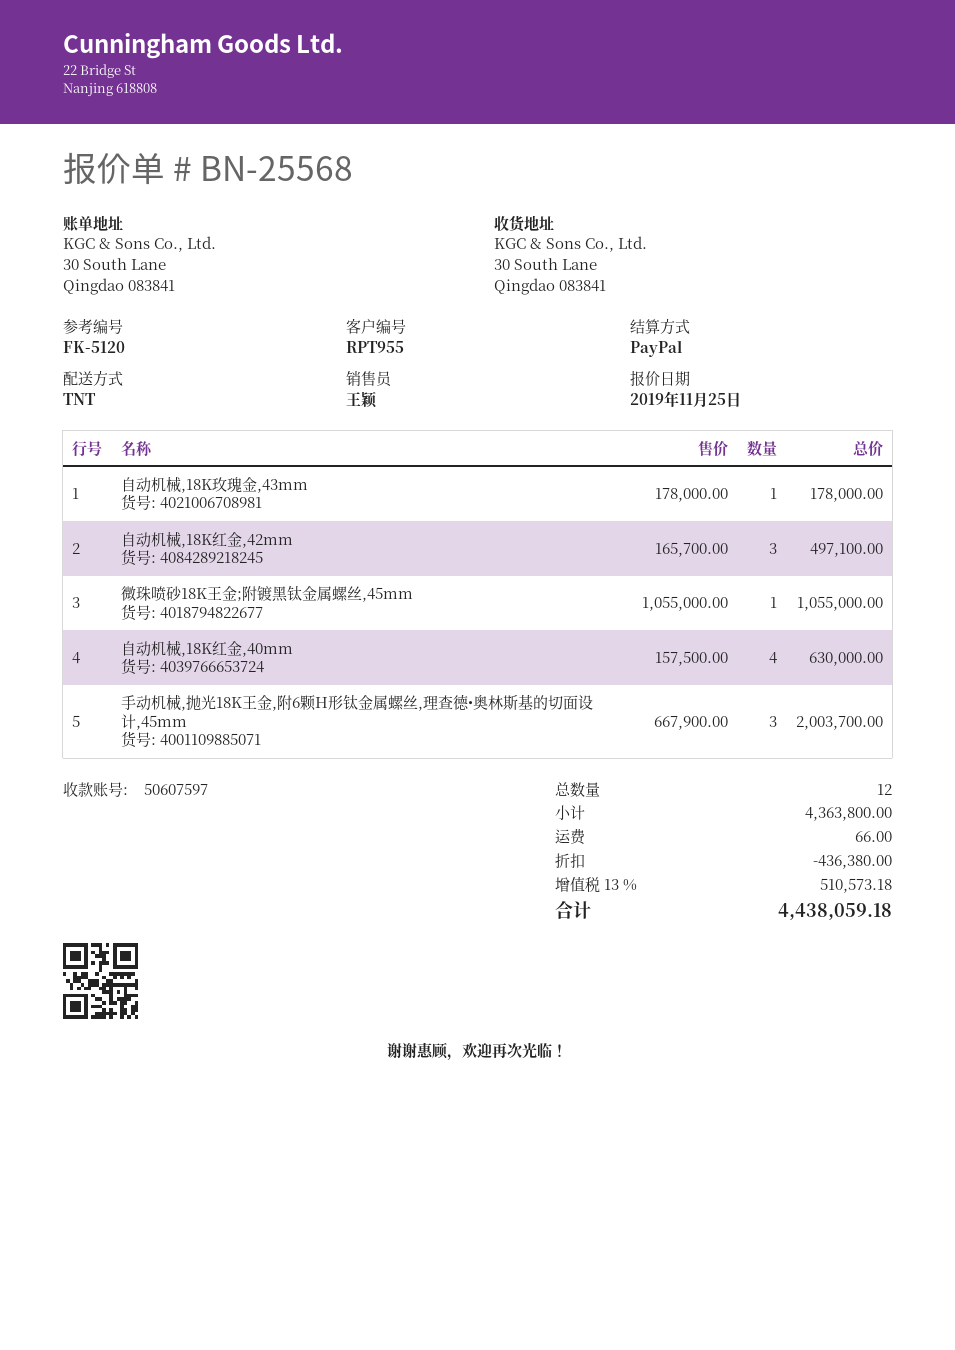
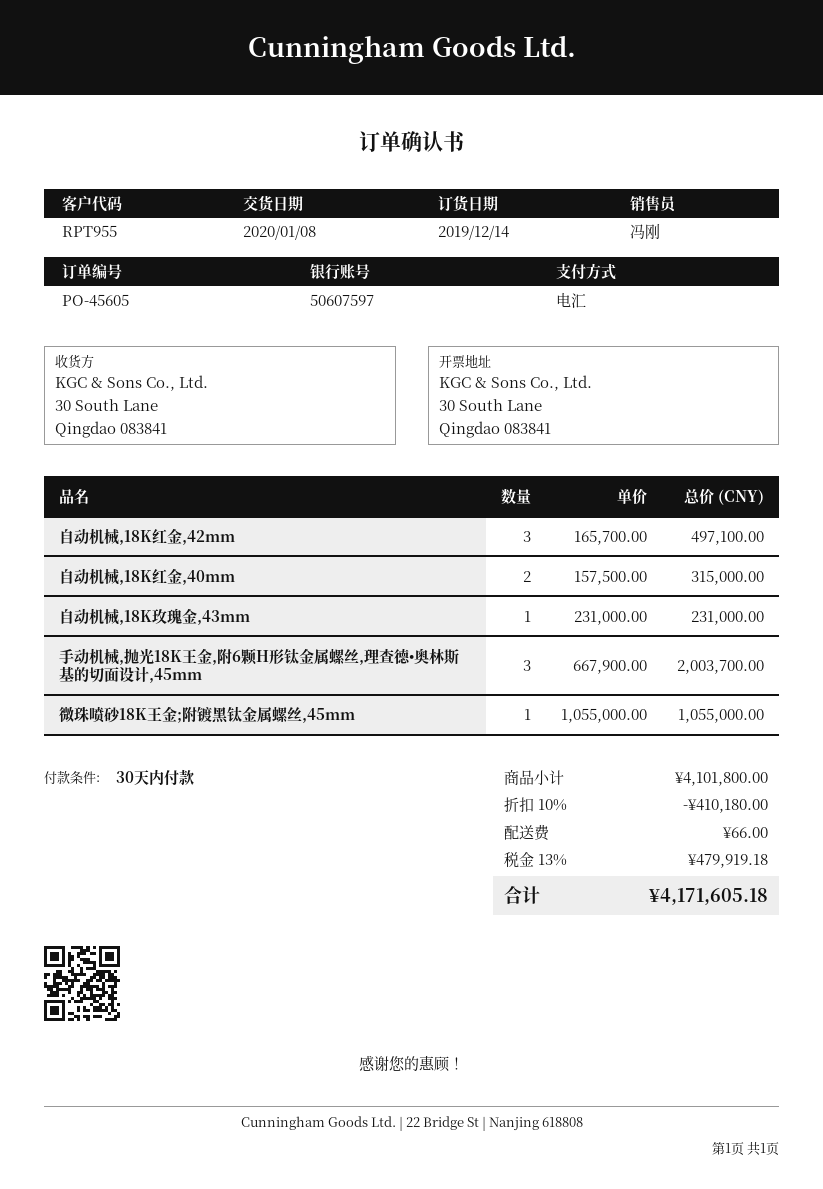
sales rep: 王颖 -> 冯刚
payment method: PayPal -> bank transfer
自动机械,18K玫瑰金,43mm: 1 x 178000.00 = 178000.00 -> 1 x 231000.00 = 231000.00
自动机械,18K红金,40mm: 4 x 157500.00 = 630000.00 -> 2 x 157500.00 = 315000.00
subtotal: 4363800.00 -> 4101800.00
discount: 436380.00 -> 410180.00
tax: 13% = 510573.18 -> 13% = 479919.18
total: 4438059.18 -> 4171605.18

